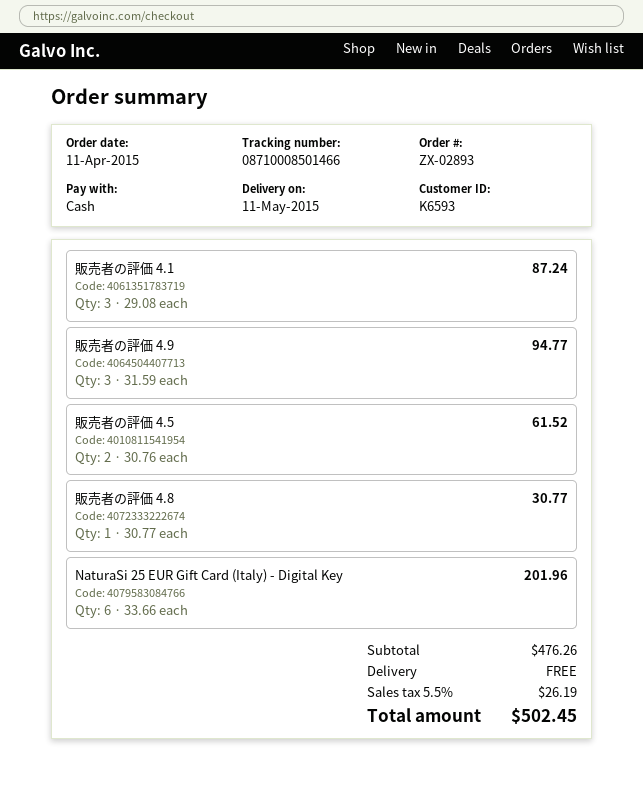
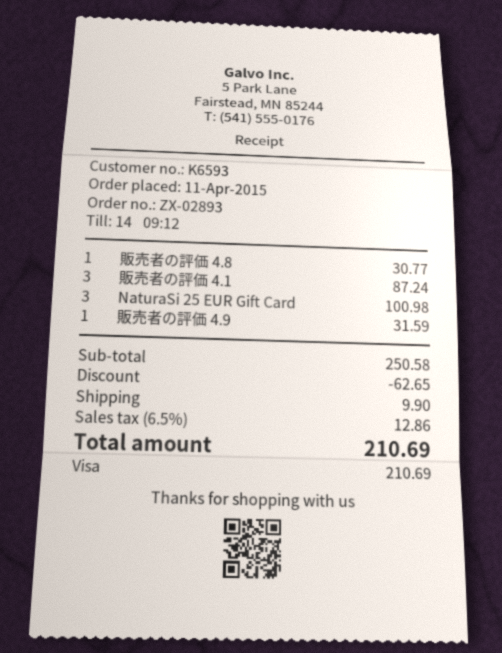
payment method: cash -> Visa
販売者の評価 4.9: 3 for 94.77 -> 1 for 31.59
販売者の評価 4.5: 2 for 61.52 -> none
NaturaSi 25 EUR Gift Card (Italy) - Digital Key: 6 for 201.96 -> 3 for 100.98
subtotal: 476.26 -> 250.58
discount: none -> 62.65
shipping: 0.00 -> 9.90
tax: 5.5% = 26.19 -> 6.5% = 12.86
total: 502.45 -> 210.69

